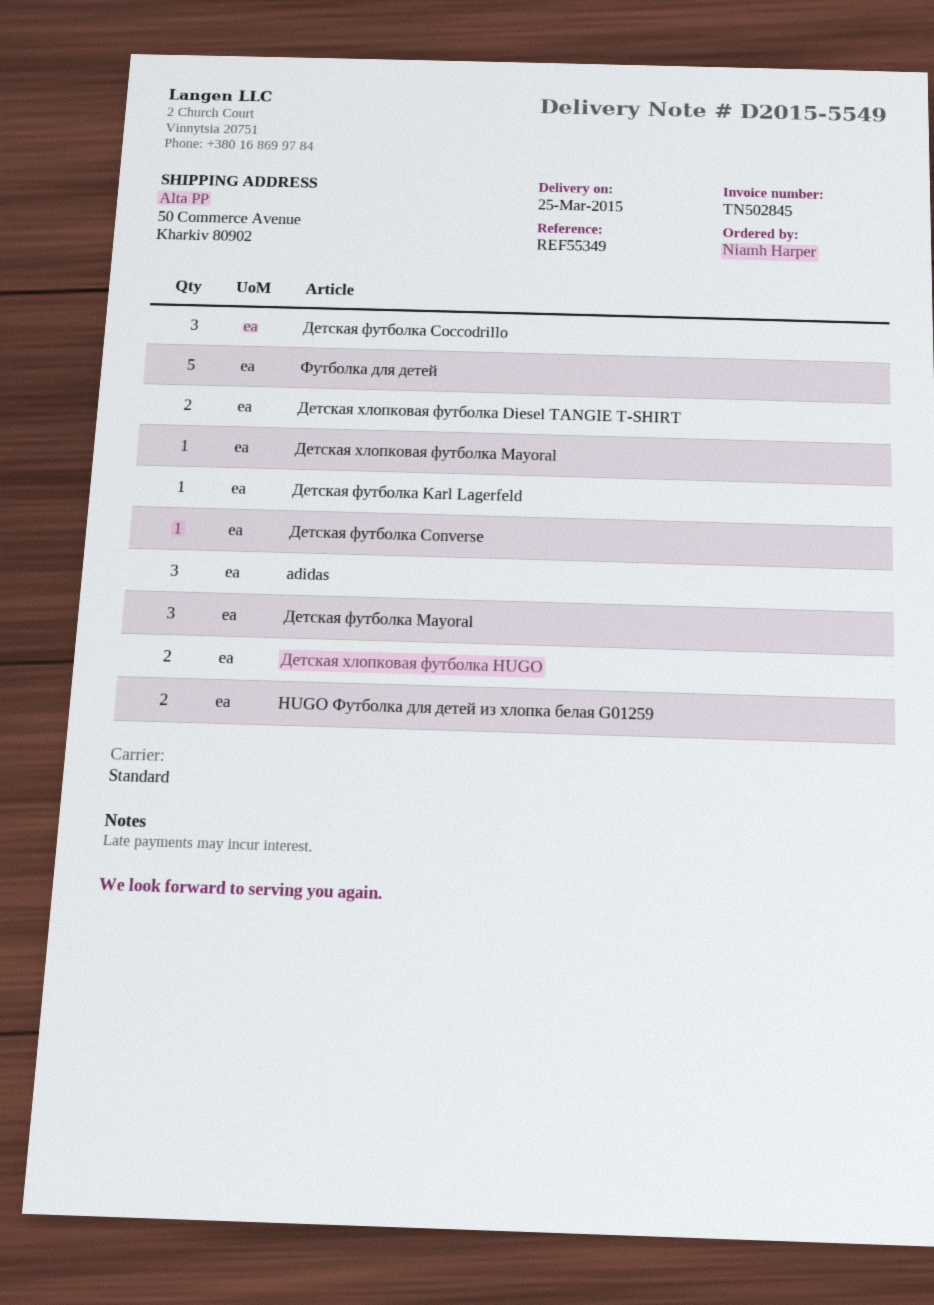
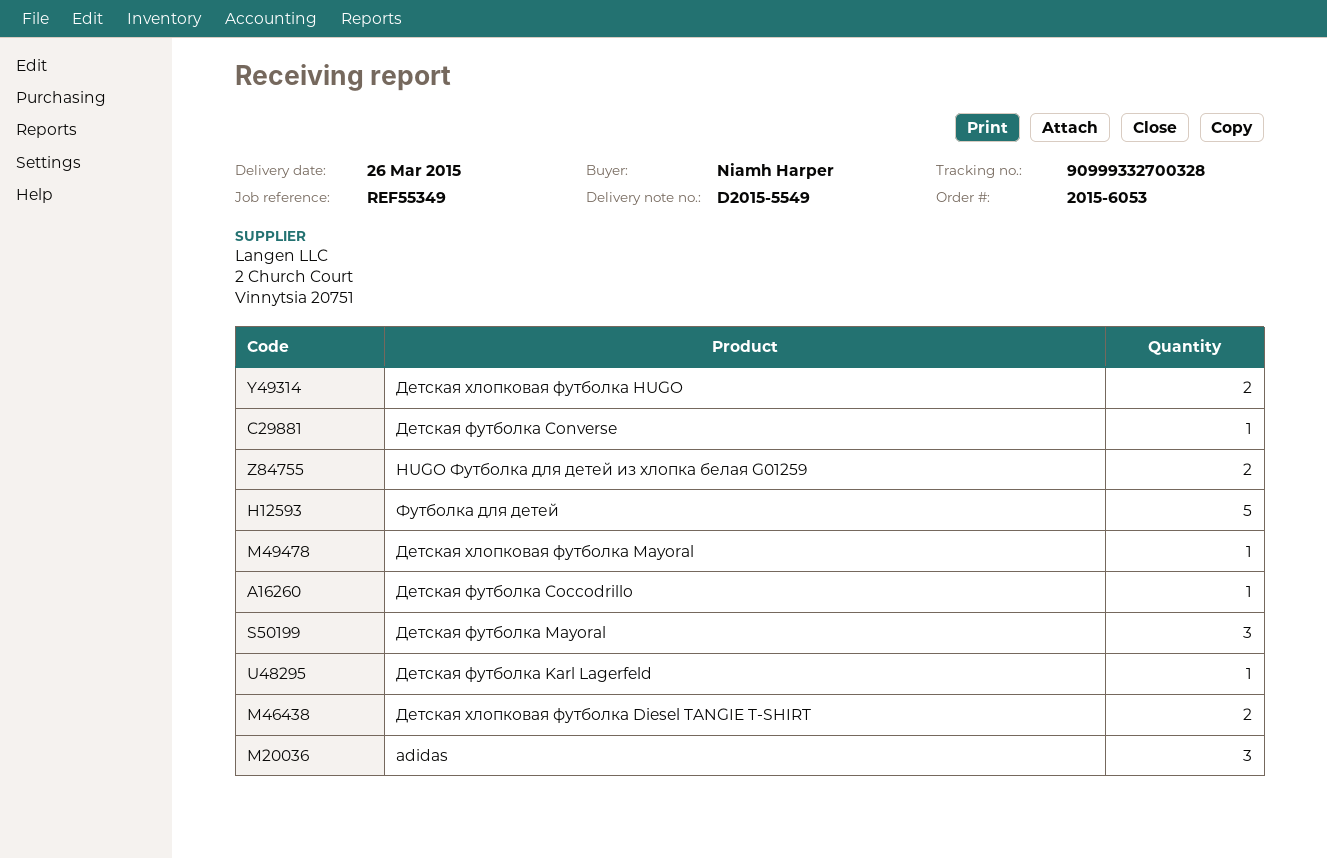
delivery date: 2015-03-25 -> 2015-03-26
Детская футболка Coccodrillo: 3 -> 1

